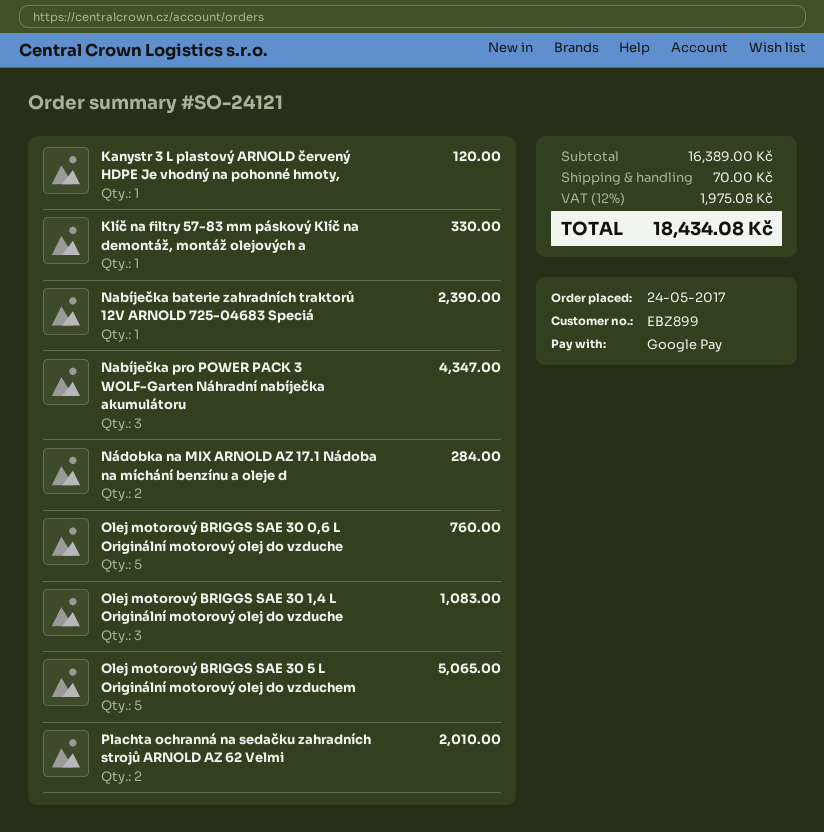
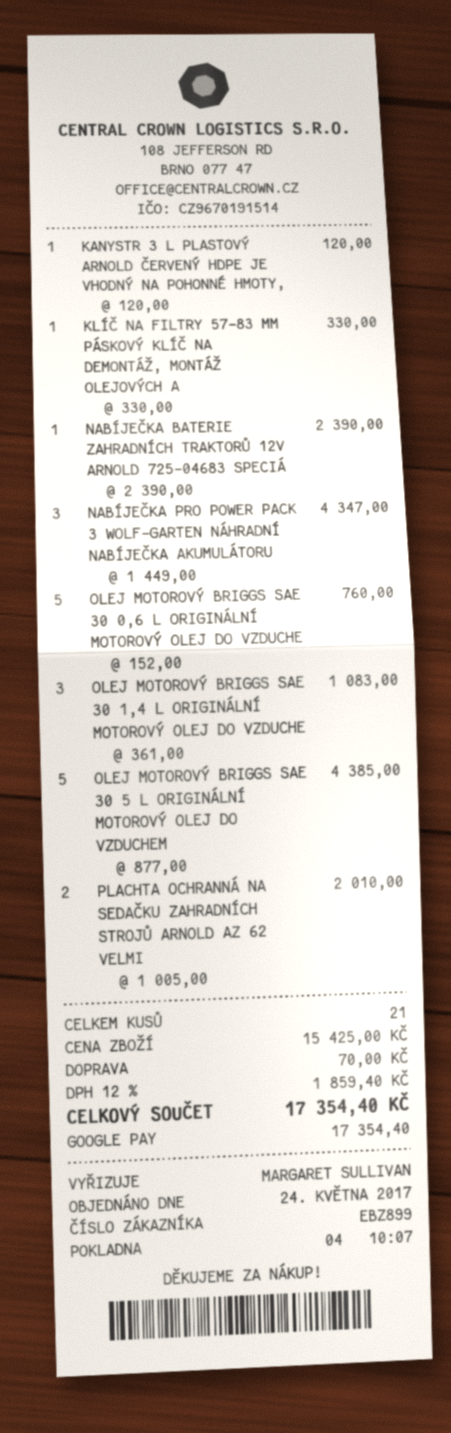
Nádobka na MIX ARNOLD AZ 17.1 Nádoba na míchání benzínu a oleje d: 2 for 284.00 -> none
Olej motorový BRIGGS SAE 30 5 L Originální motorový olej do vzduchem: 5 for 5065.00 -> 5 for 4385.00
subtotal: 16389.00 -> 15425.00
tax: 12% = 1975.08 -> 12% = 1859.40
total: 18434.08 -> 17354.40

